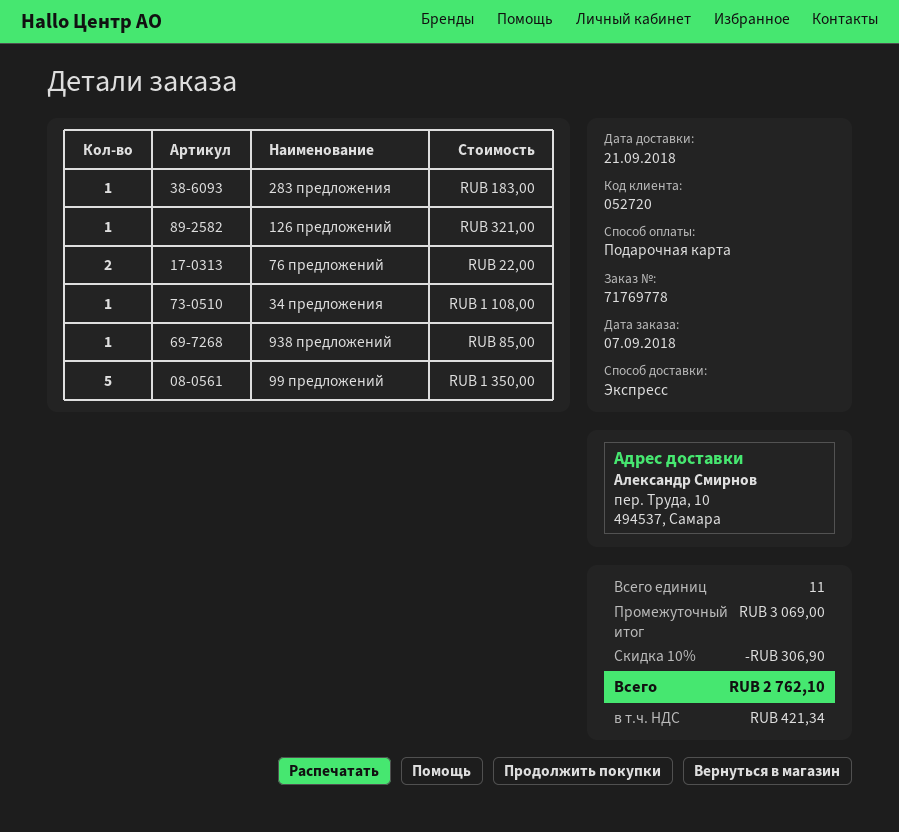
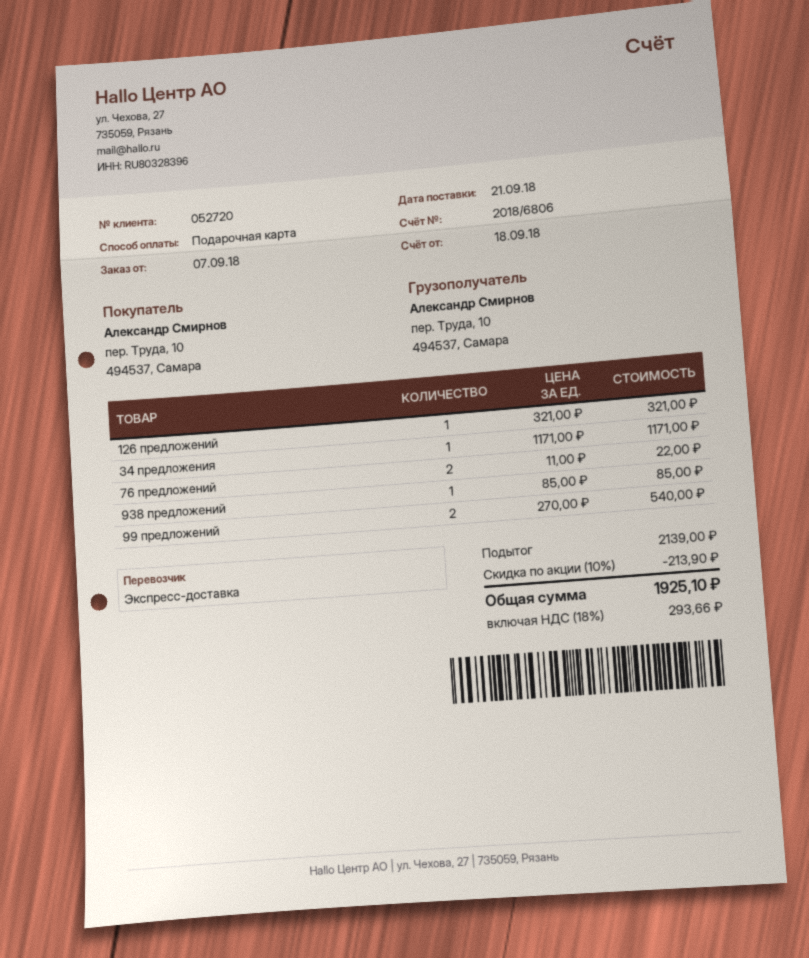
283 предложения: 1 for 183.00 -> none
34 предложения: 1 for 1108.00 -> 1 for 1171.00
99 предложений: 5 for 1350.00 -> 2 for 540.00
subtotal: 3069.00 -> 2139.00
discount: 10% = 306.90 -> 10% = 213.90
tax: 421.34 -> 293.66
total: 2762.10 -> 1925.10

